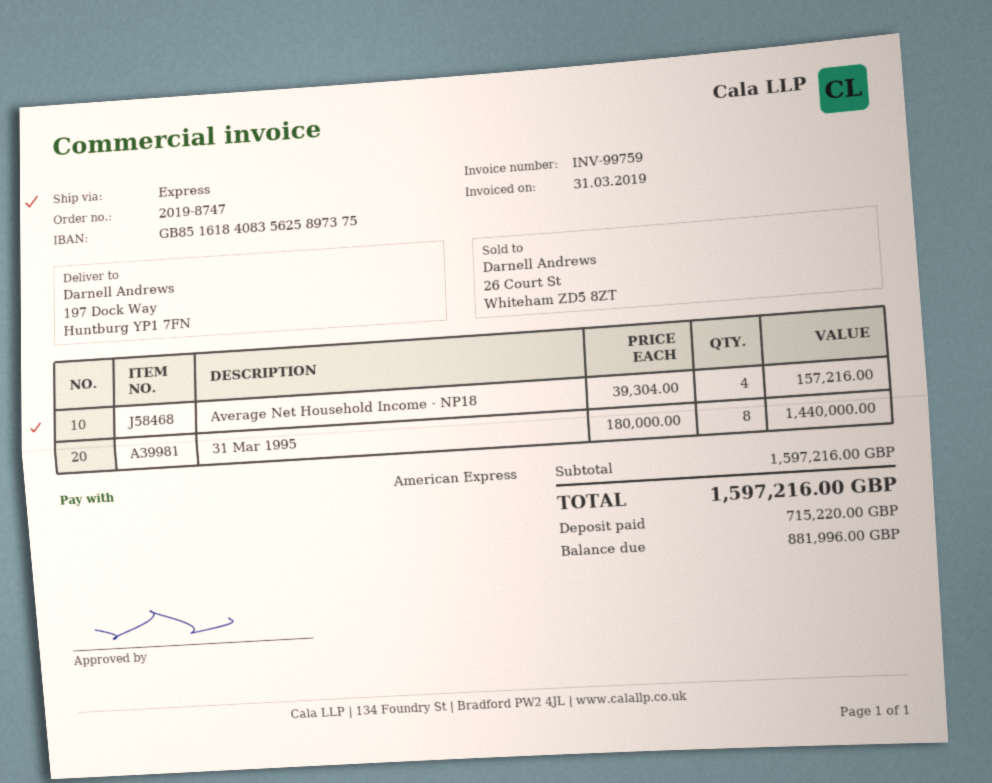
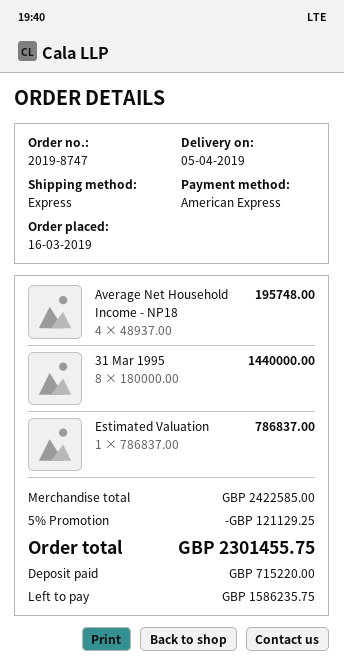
Average Net Household Income - NP18: 4 x 39304.00 = 157216.00 -> 4 x 48937.00 = 195748.00
Estimated Valuation: none -> 1 x 786837.00 = 786837.00
subtotal: 1597216.00 -> 2422585.00
discount: none -> 5% = 121129.25
total: 1597216.00 -> 2301455.75
balance: 881996.00 -> 1586235.75

